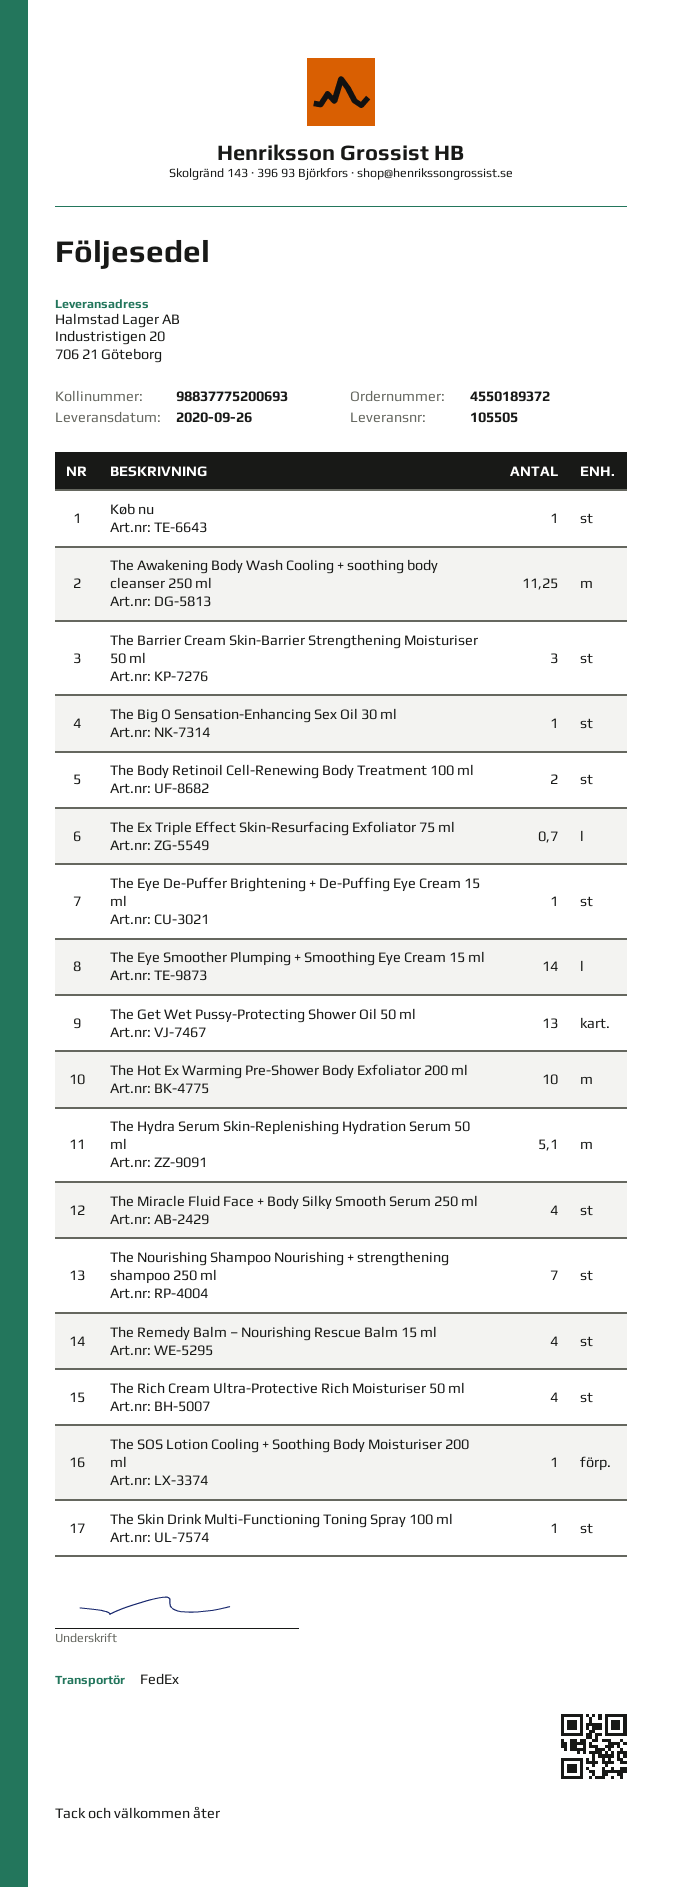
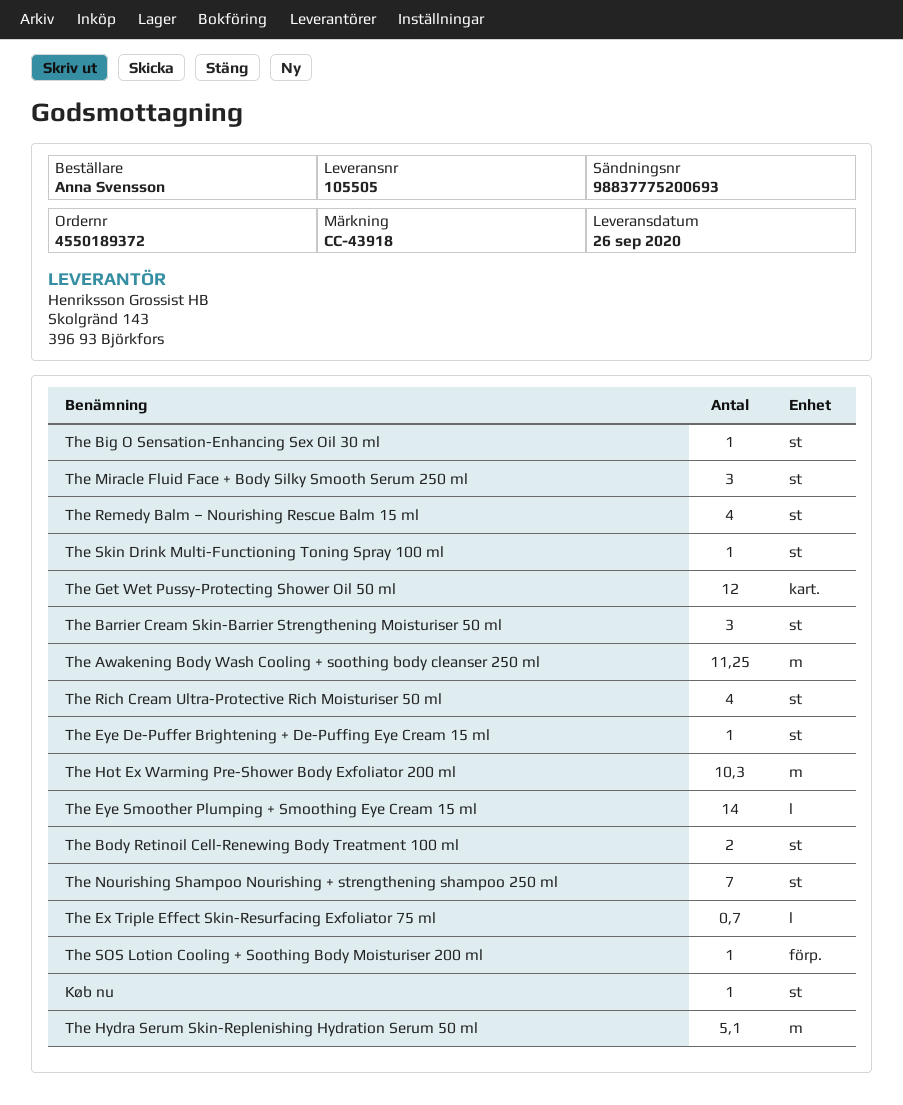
The Get Wet Pussy-Protecting Shower Oil 50 ml: 13 -> 12
The Hot Ex Warming Pre-Shower Body Exfoliator 200 ml: 10 -> 10.3
The Miracle Fluid Face + Body Silky Smooth Serum 250 ml: 4 -> 3

